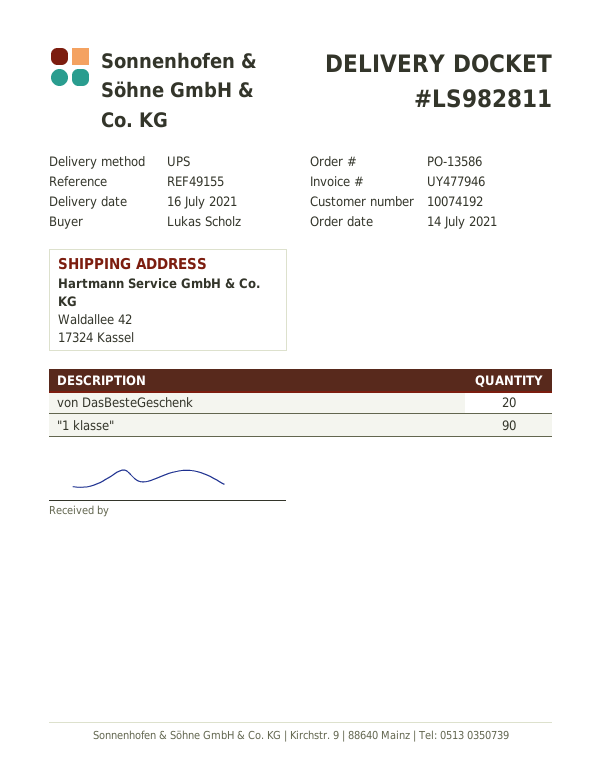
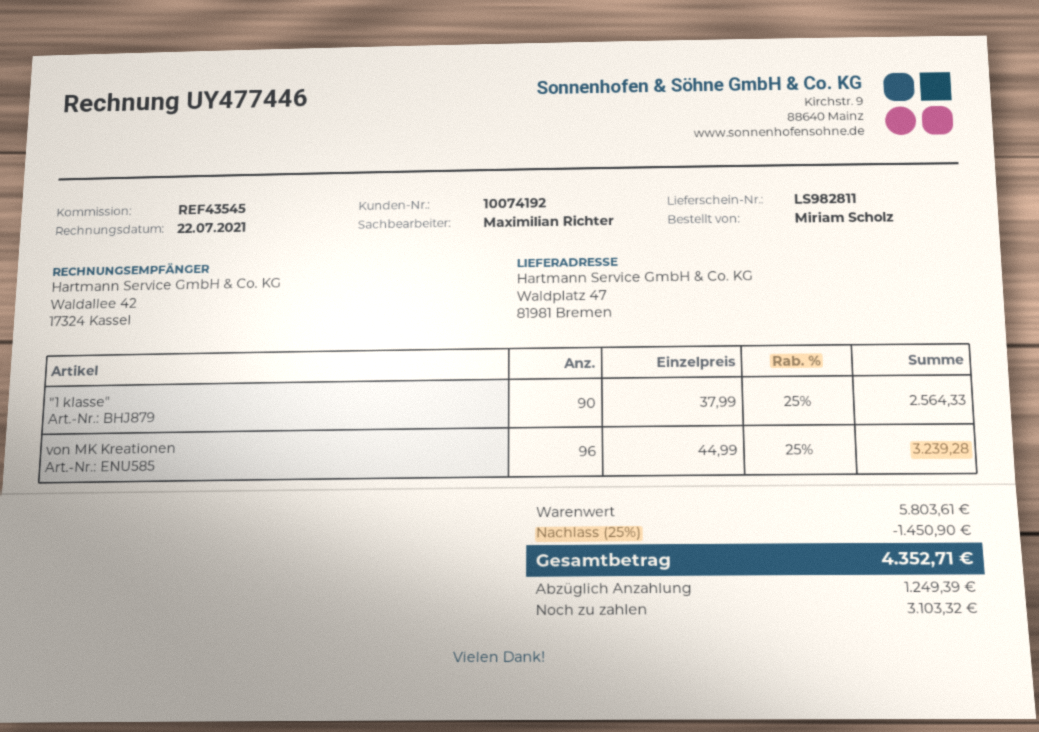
invoice number: UY477946 -> UY477446
reference: REF49155 -> REF43545
ordered by: Lukas Scholz -> Miriam Scholz
ship to: Waldallee 42, 17324 Kassel -> Waldplatz 47, 81981 Bremen
von DasBesteGeschenk: 20 -> none
von MK Kreationen: none -> 96

